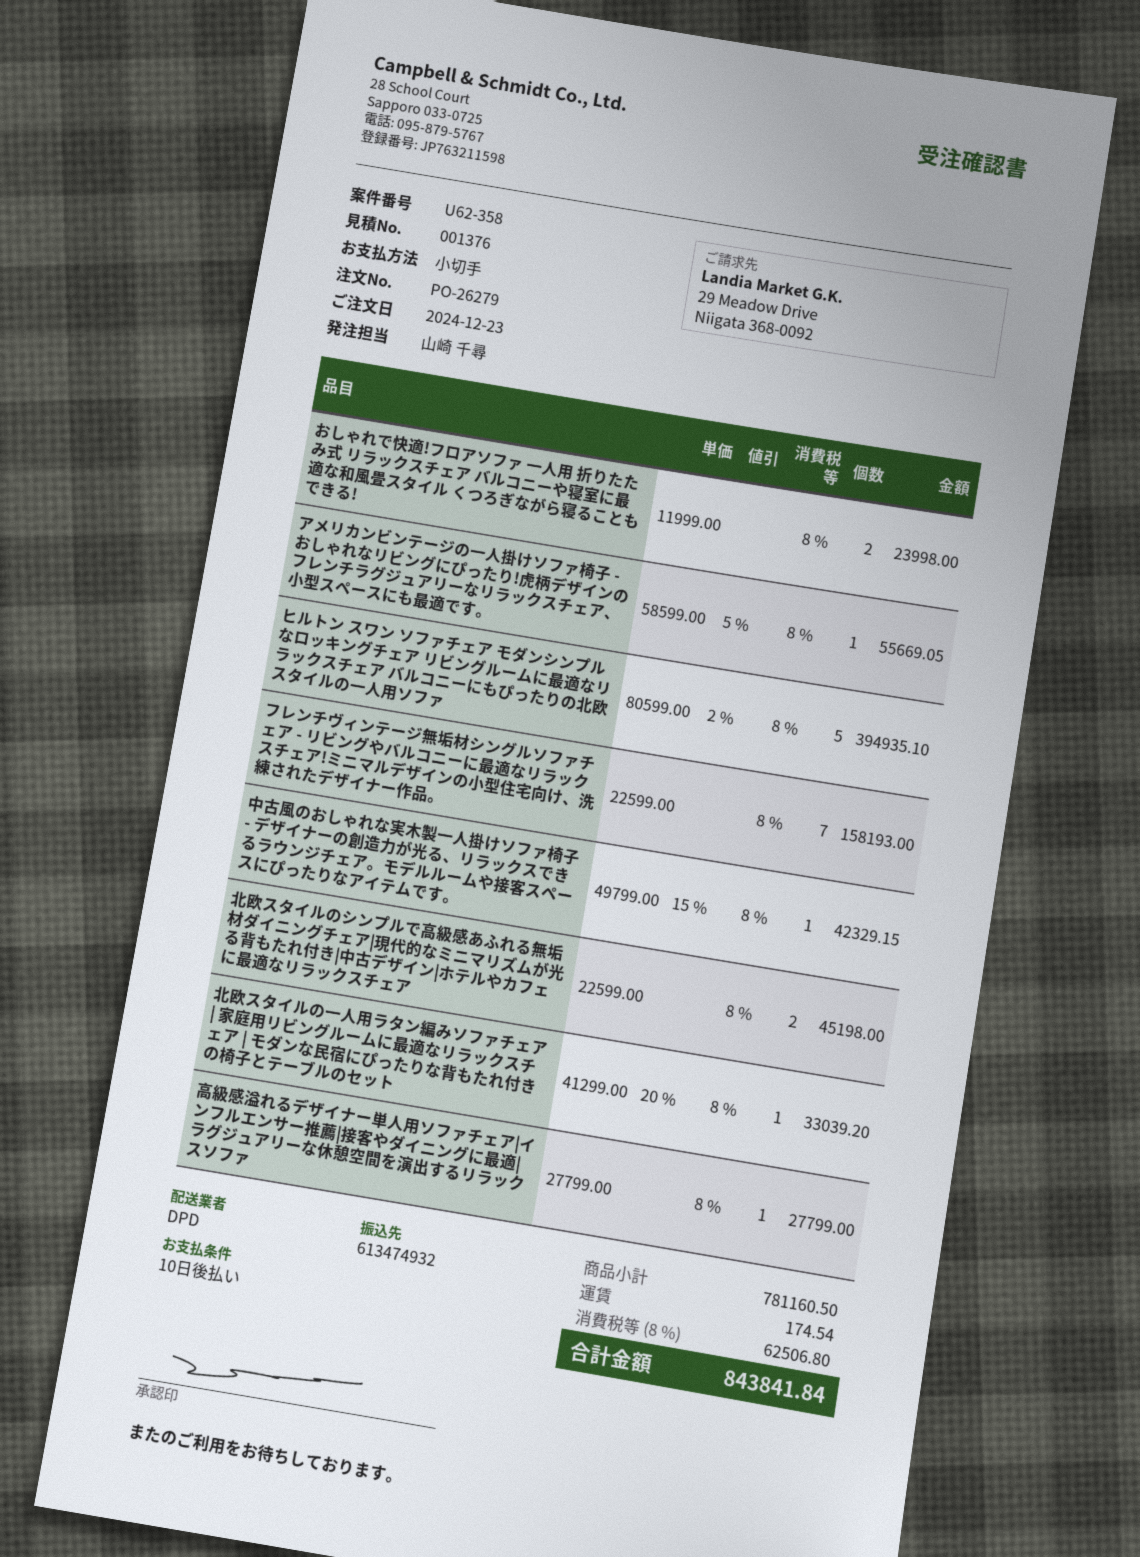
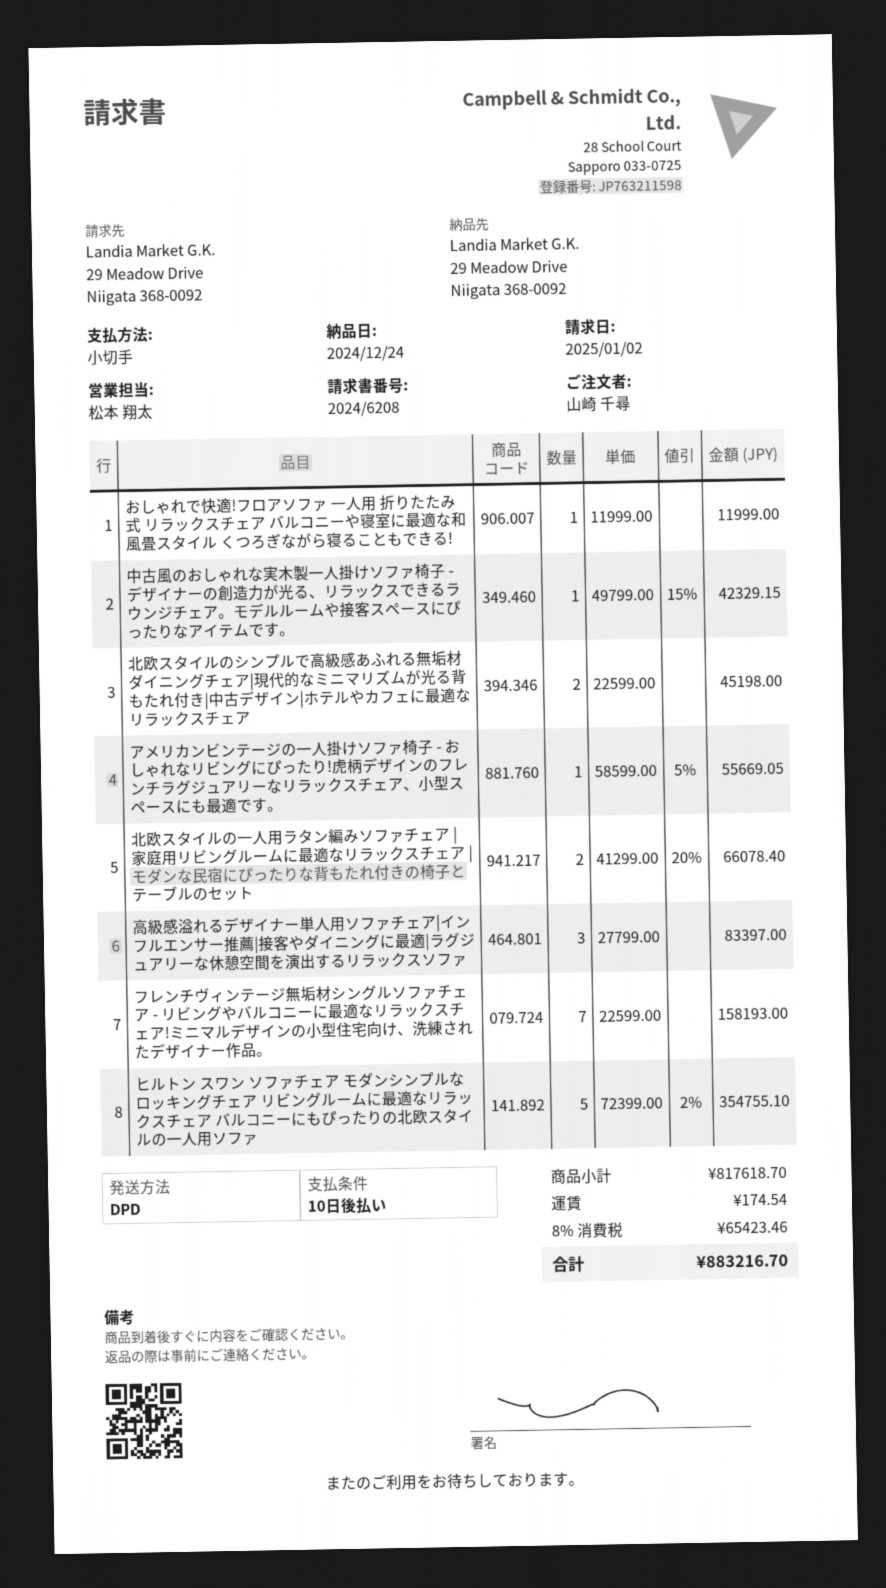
おしゃれで快適!フロアソファ 一人用 折りたたみ式 リラックスチェア バルコニーや寝室に最適な和風畳スタイル くつろぎながら寝ることもできる!: 2 x 11999.00 = 23998.00 -> 1 x 11999.00 = 11999.00
ヒルトン スワン ソファチェア モダンシンプルなロッキングチェア リビングルームに最適なリラックスチェア バルコニーにもぴったりの北欧スタイルの一人用ソファ: 5 x 80599.00 - 2% = 394935.10 -> 5 x 72399.00 - 2% = 354755.10
北欧スタイルの一人用ラタン編みソファチェア | 家庭用リビングルームに最適なリラックスチェア | モダンな民宿にぴったりな背もたれ付きの椅子とテーブルのセット: 1 x 41299.00 - 20% = 33039.20 -> 2 x 41299.00 - 20% = 66078.40
高級感溢れるデザイナー単人用ソファチェア|インフルエンサー推薦|接客やダイニングに最適|ラグジュアリーな休憩空間を演出するリラックスソファ: 1 x 27799.00 = 27799.00 -> 3 x 27799.00 = 83397.00
subtotal: 781160.50 -> 817618.70
tax: 8% = 62506.80 -> 8% = 65423.46
total: 843841.84 -> 883216.70

